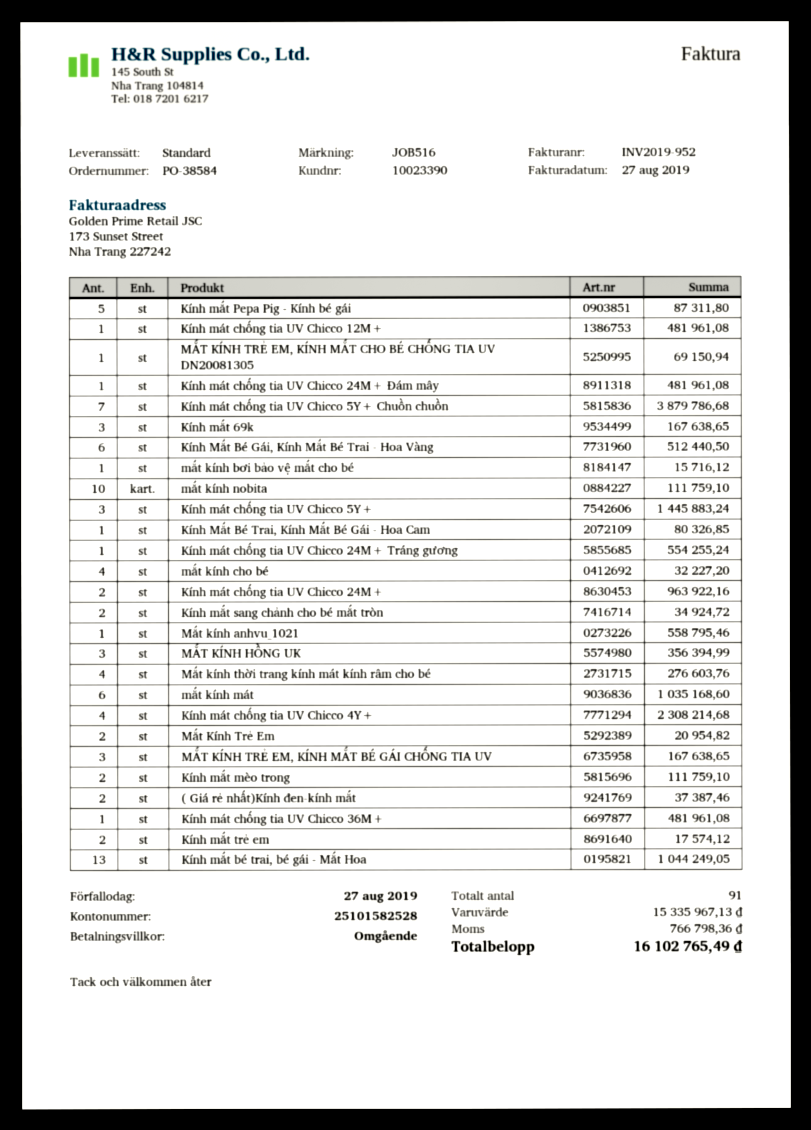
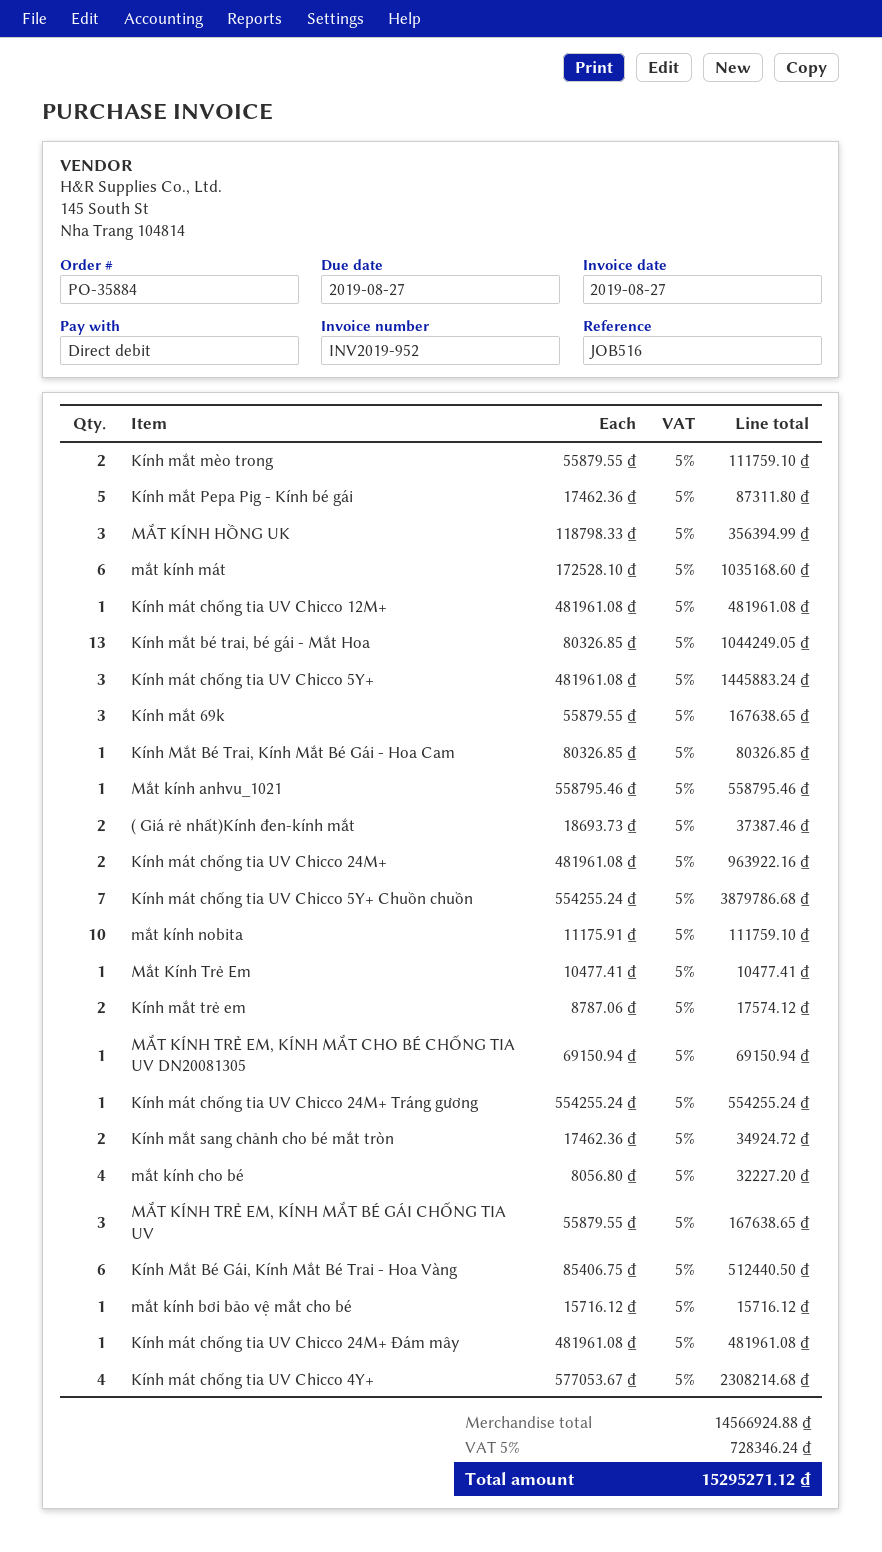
order number: PO-38584 -> PO-35884
Mắt kính thời trang kính mát kính râm cho bé: 4 for 276603.76 -> none
Mắt Kính Trẻ Em: 2 for 20954.82 -> 1 for 10477.41
Kính mát chống tia UV Chicco 36M+: 1 for 481961.08 -> none
subtotal: 15335967.13 -> 14566924.88
tax: 766798.36 -> 728346.24
total: 16102765.49 -> 15295271.12

